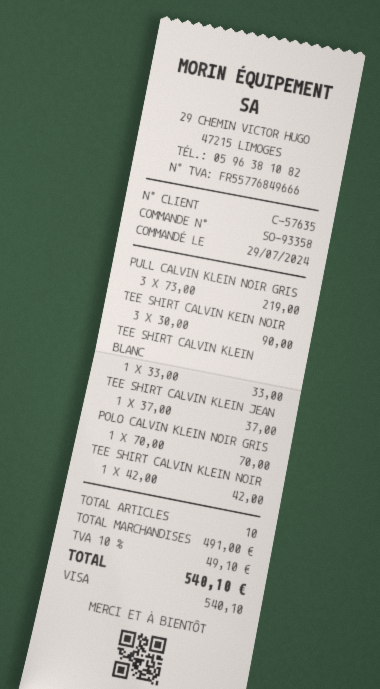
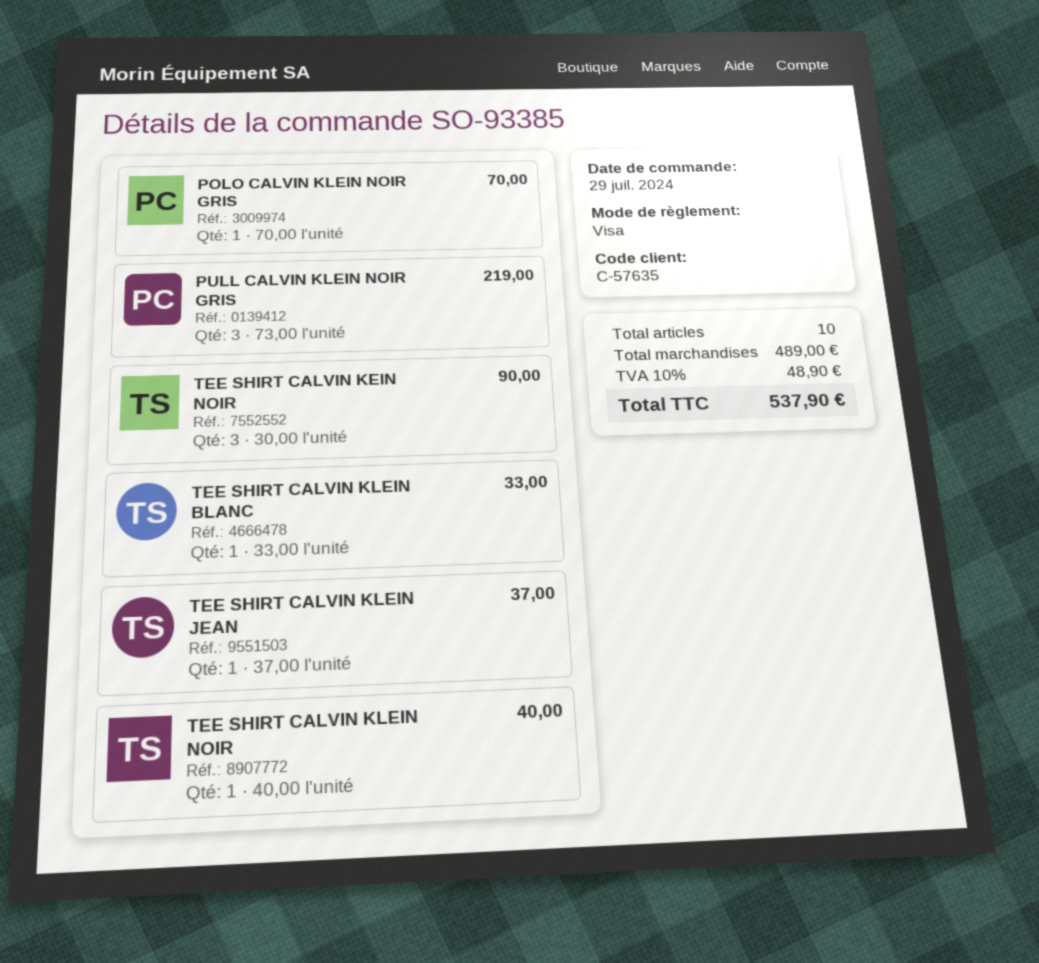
order number: SO-93358 -> SO-93385
TEE SHIRT CALVIN KLEIN NOIR: 1 x 42.00 = 42.00 -> 1 x 40.00 = 40.00
subtotal: 491.00 -> 489.00
tax: 10% = 49.10 -> 10% = 48.90
total: 540.10 -> 537.90

